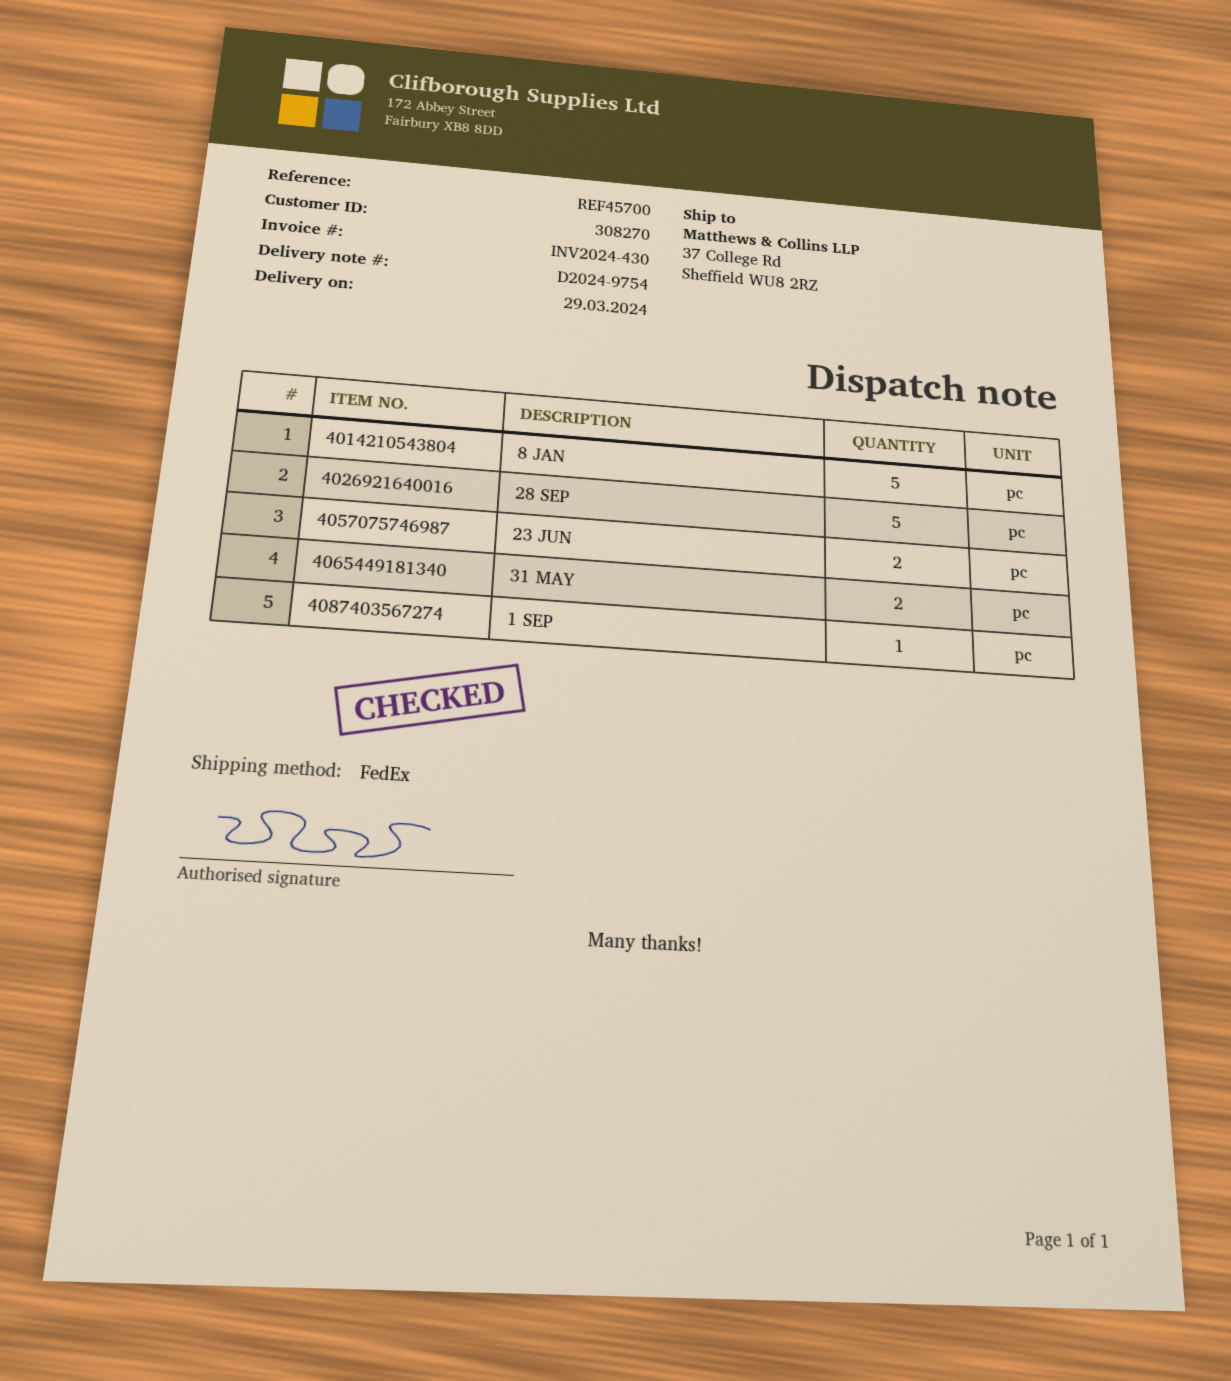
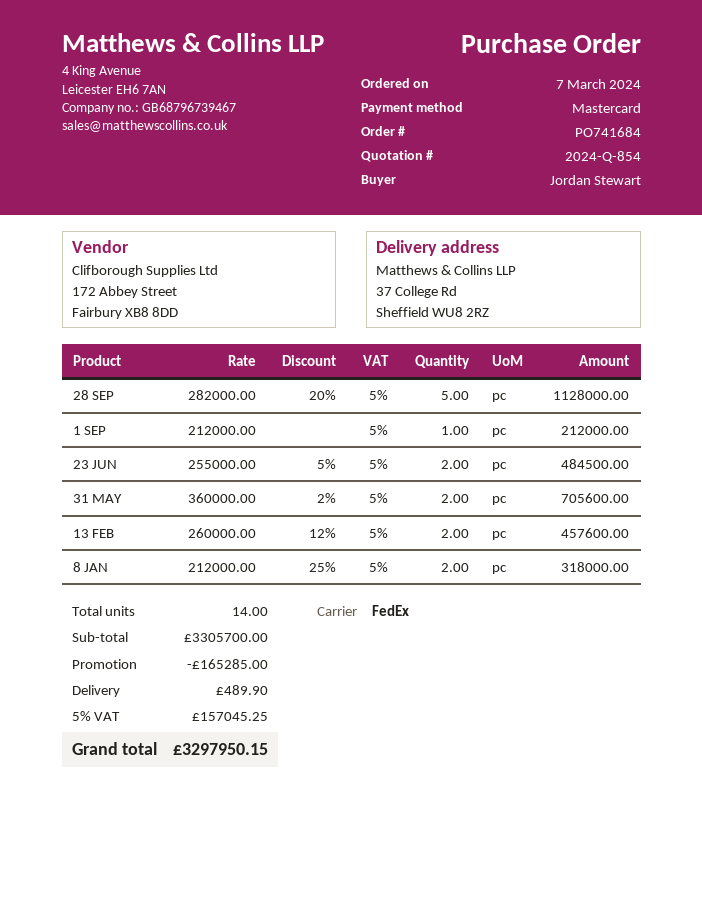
8 JAN: 5 -> 2
13 FEB: none -> 2

